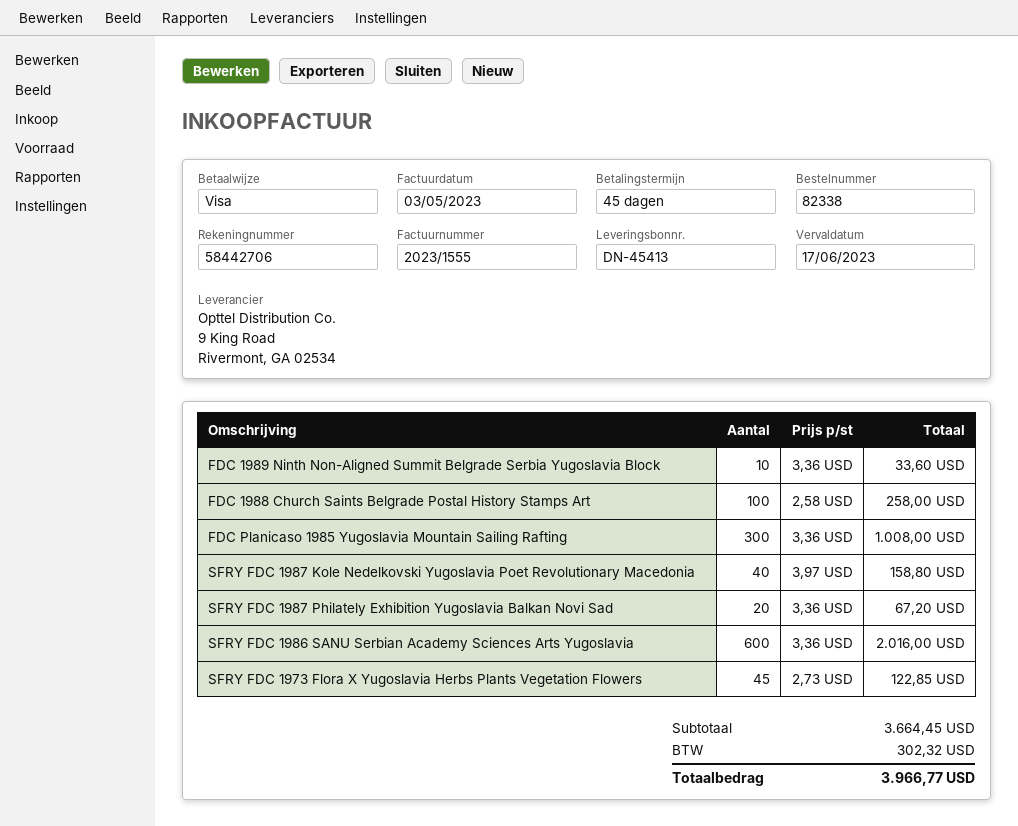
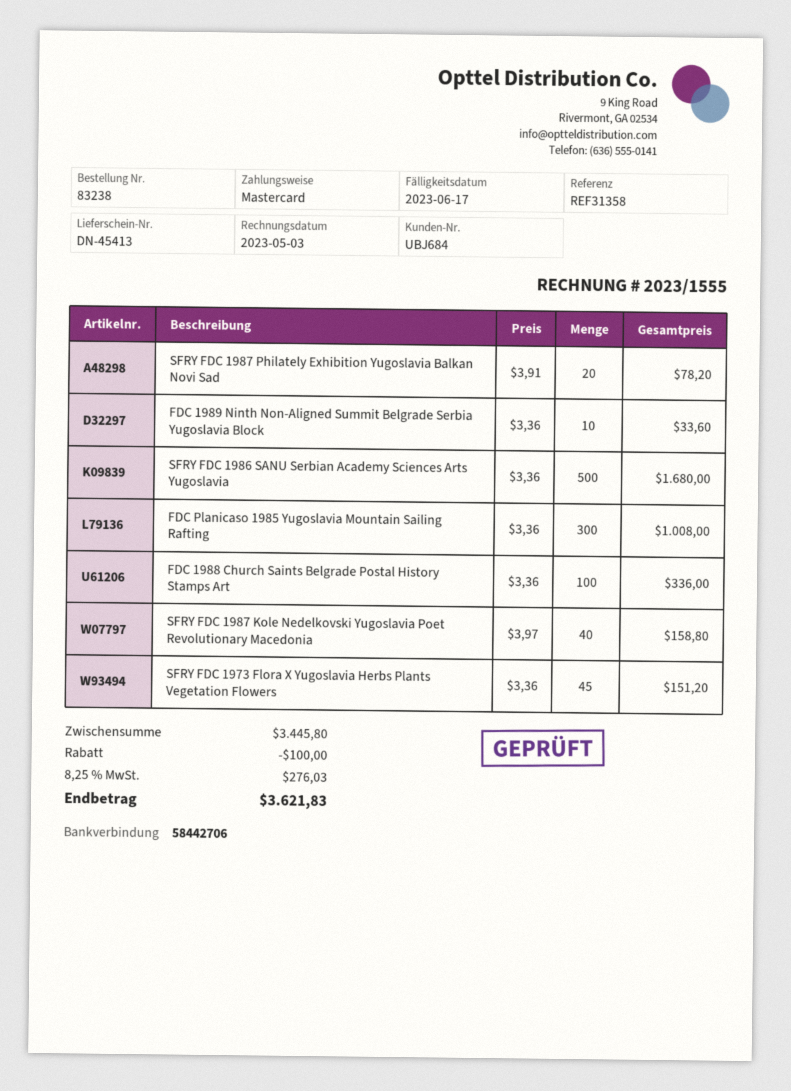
order number: 82338 -> 83238
payment method: Visa -> Mastercard
FDC 1988 Church Saints Belgrade Postal History Stamps Art: 100 x 2.58 = 258.00 -> 100 x 3.36 = 336.00
SFRY FDC 1987 Philately Exhibition Yugoslavia Balkan Novi Sad: 20 x 3.36 = 67.20 -> 20 x 3.91 = 78.20
SFRY FDC 1986 SANU Serbian Academy Sciences Arts Yugoslavia: 600 x 3.36 = 2016.00 -> 500 x 3.36 = 1680.00
SFRY FDC 1973 Flora X Yugoslavia Herbs Plants Vegetation Flowers: 45 x 2.73 = 122.85 -> 45 x 3.36 = 151.20
subtotal: 3664.45 -> 3445.80
discount: none -> 100.00
tax: 302.32 -> 276.03
total: 3966.77 -> 3621.83

